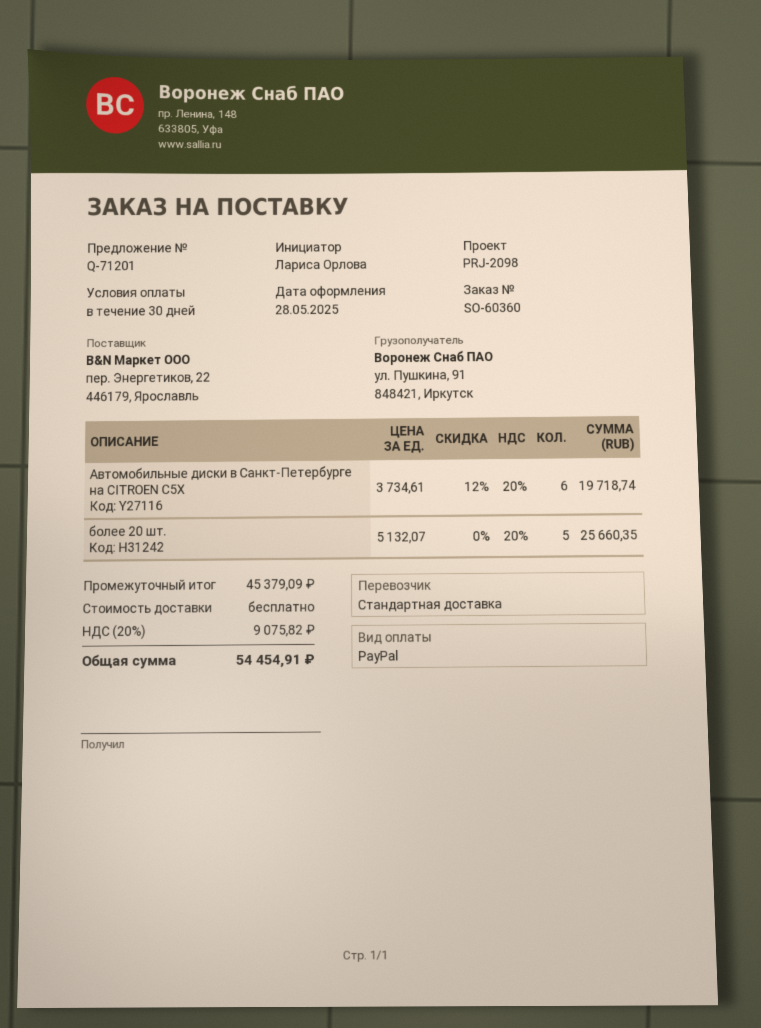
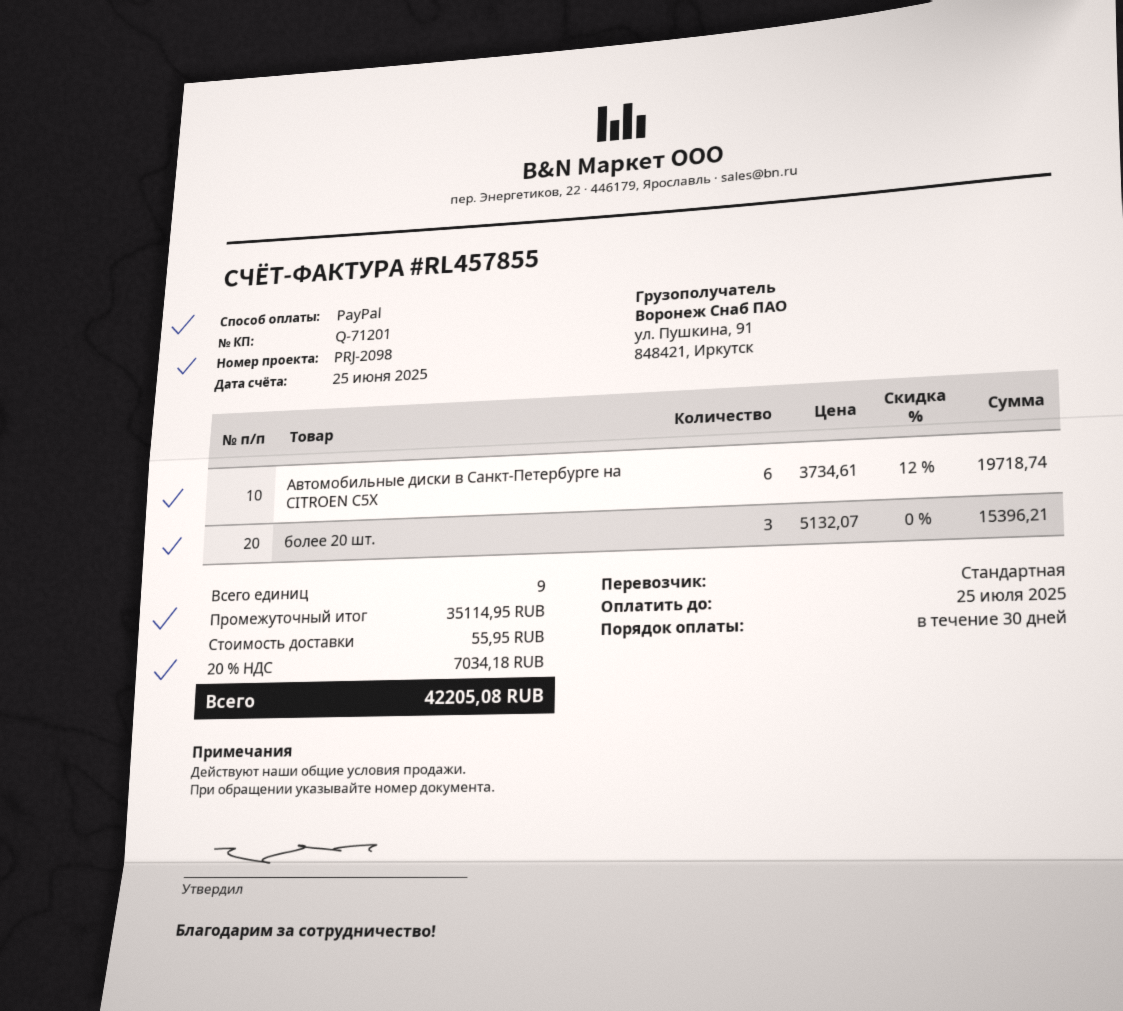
более 20 шт.: 5 x 5132.07 = 25660.35 -> 3 x 5132.07 = 15396.21
subtotal: 45379.09 -> 35114.95
shipping: 0.00 -> 55.95
tax: 20% = 9075.82 -> 20% = 7034.18
total: 54454.91 -> 42205.08

